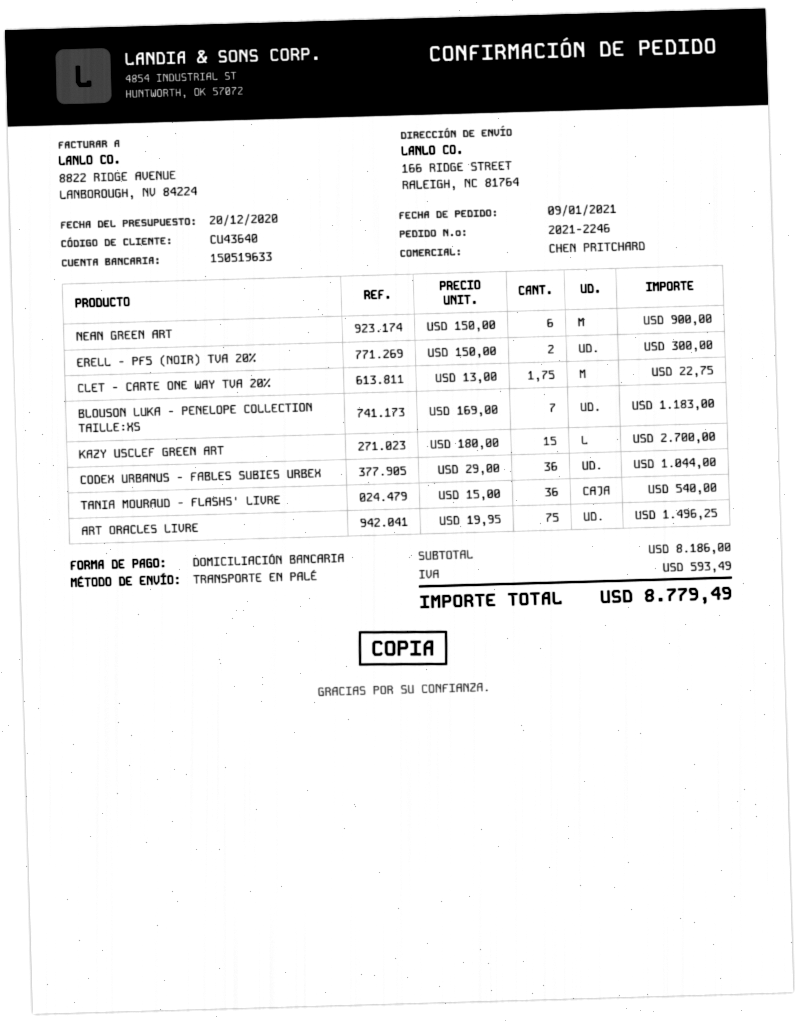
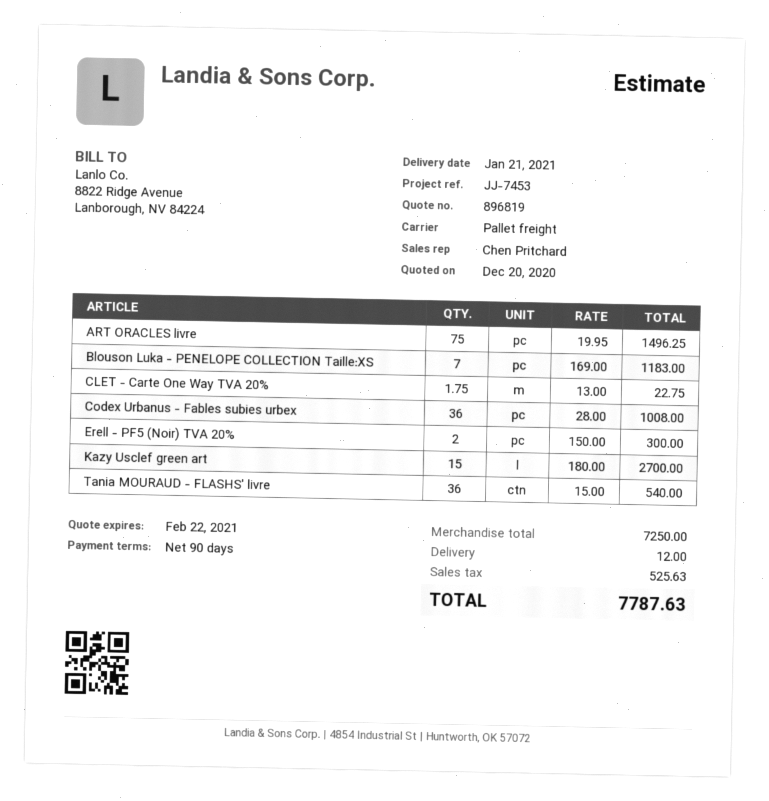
NEAN GREEN ART: 6 x 150.00 = 900.00 -> none
CODEX URBANUS - FABLES SUBIES URBEX: 36 x 29.00 = 1044.00 -> 36 x 28.00 = 1008.00
subtotal: 8186.00 -> 7250.00
shipping: none -> 12.00
tax: 593.49 -> 525.63
total: 8779.49 -> 7787.63

